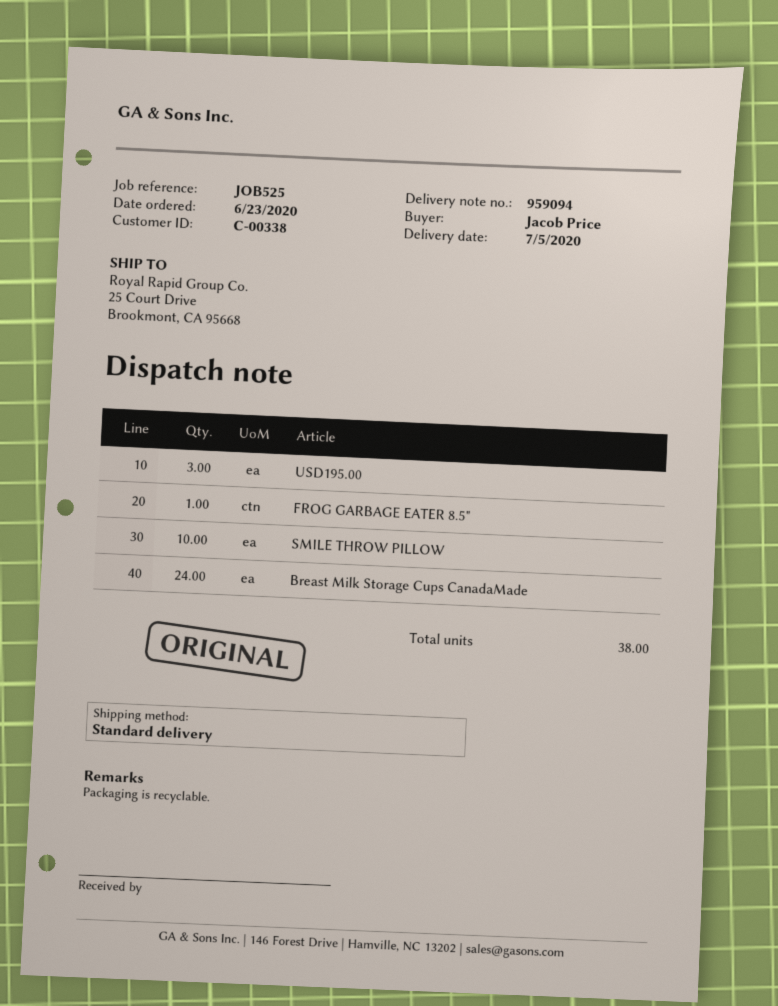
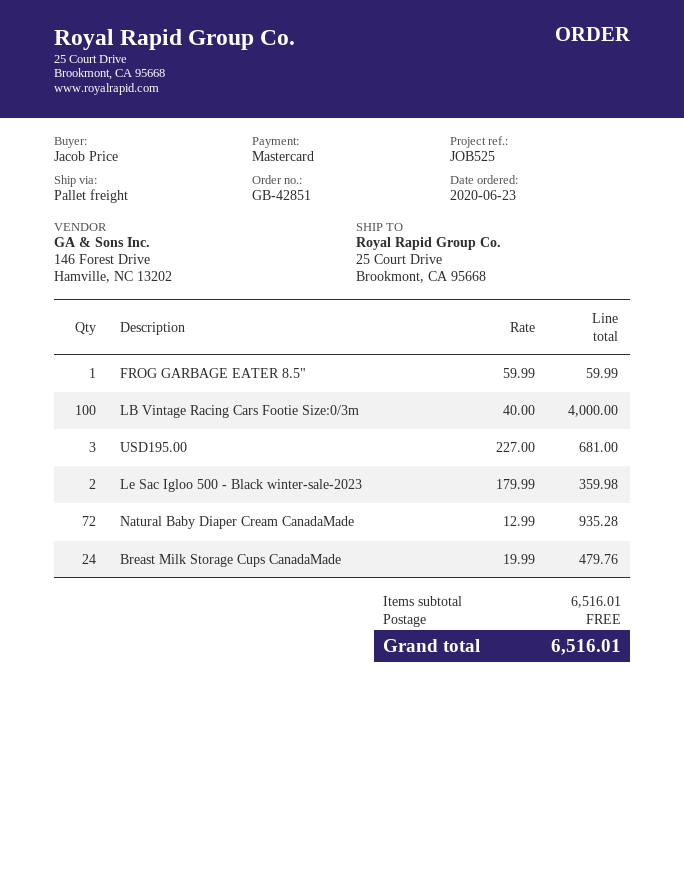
shipping method: standard -> pallet freight
SMILE THROW PILLOW: 10 -> none
LB Vintage Racing Cars Footie Size:0/3m: none -> 100
Le Sac Igloo 500 - Black winter-sale-2023: none -> 2
Natural Baby Diaper Cream CanadaMade: none -> 72

